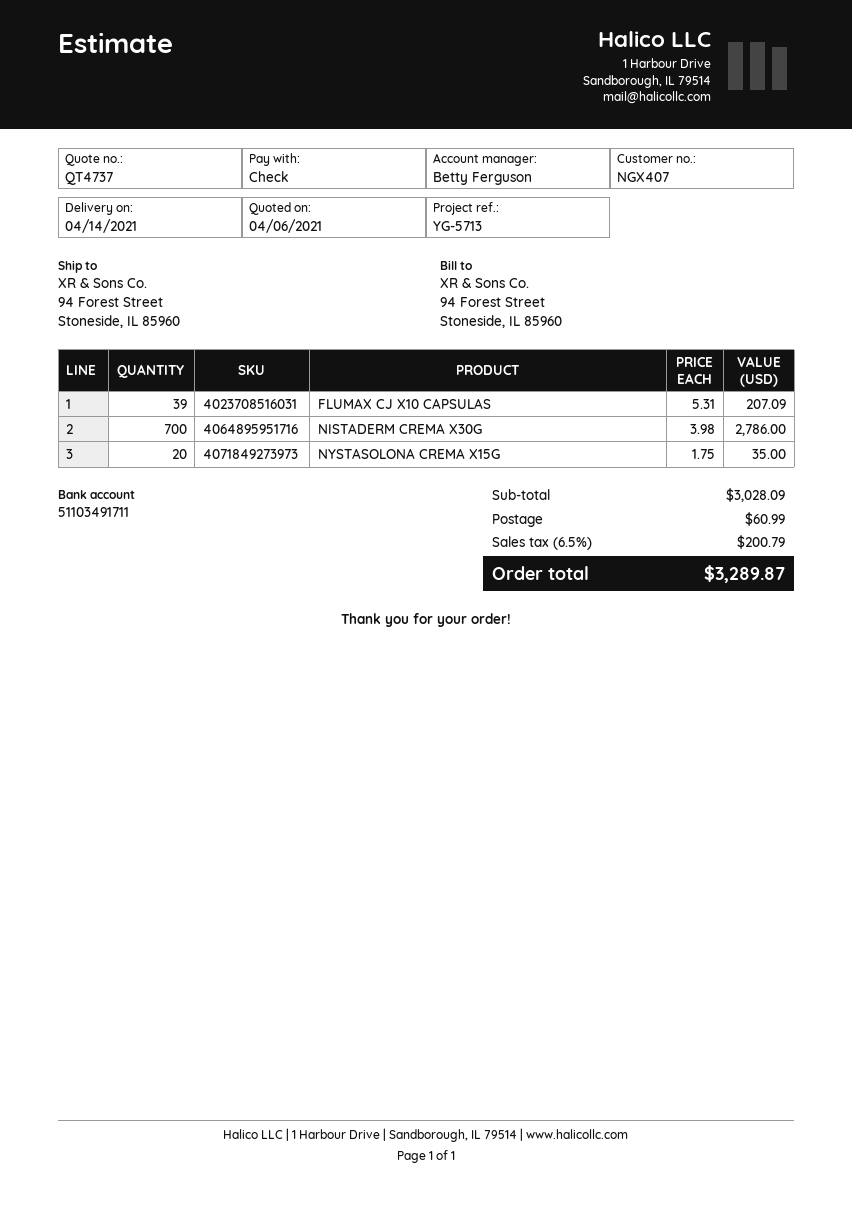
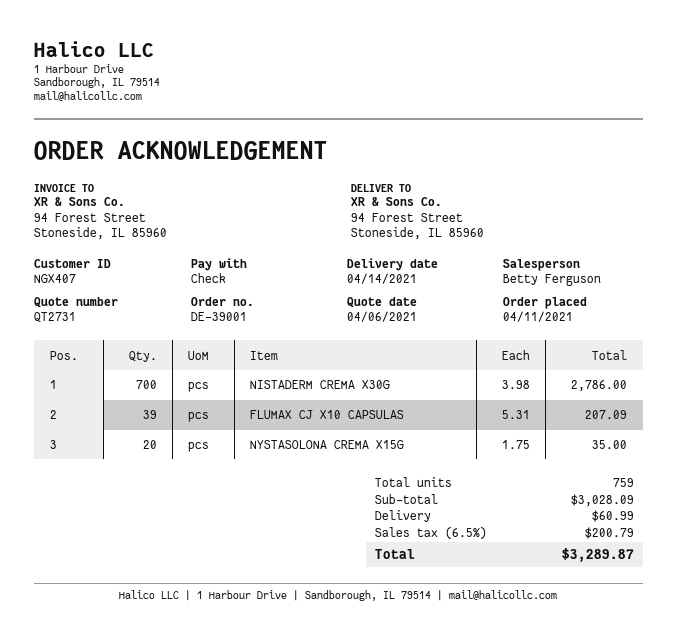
quote number: QT4737 -> QT2731

